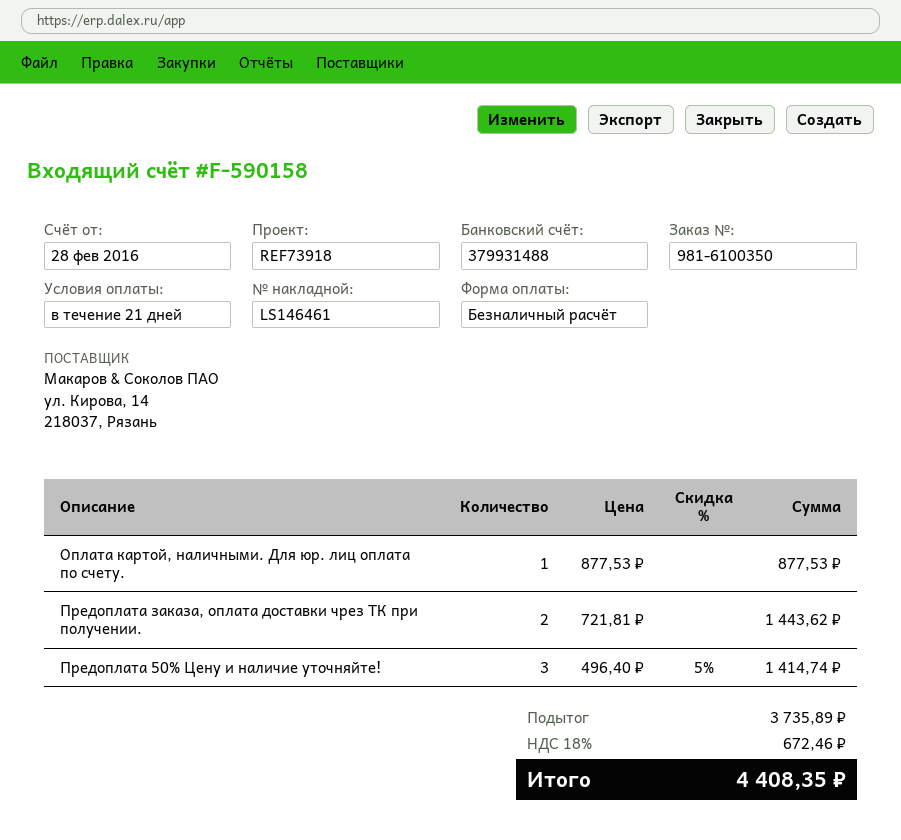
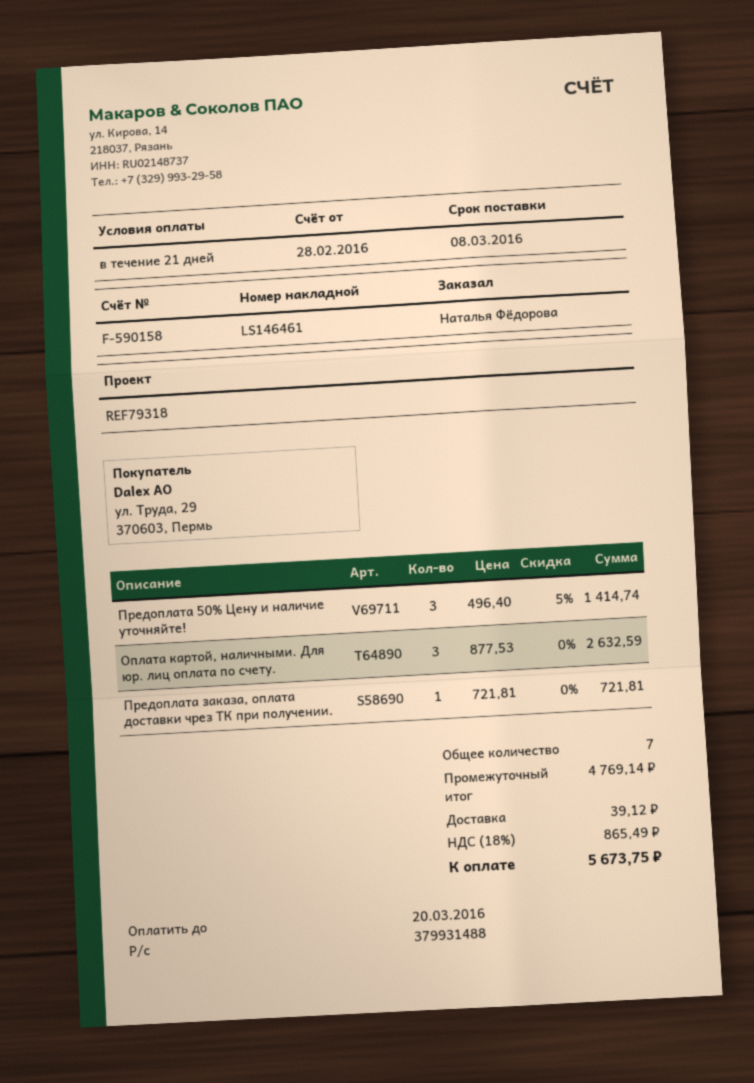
reference: REF73918 -> REF79318
Оплата картой, наличными. Для юр. лиц оплата по счету.: 1 x 877.53 = 877.53 -> 3 x 877.53 = 2632.59
Предоплата заказа, оплата доставки чрез ТК при получении.: 2 x 721.81 = 1443.62 -> 1 x 721.81 = 721.81
subtotal: 3735.89 -> 4769.14
shipping: none -> 39.12
tax: 18% = 672.46 -> 18% = 865.49
total: 4408.35 -> 5673.75

